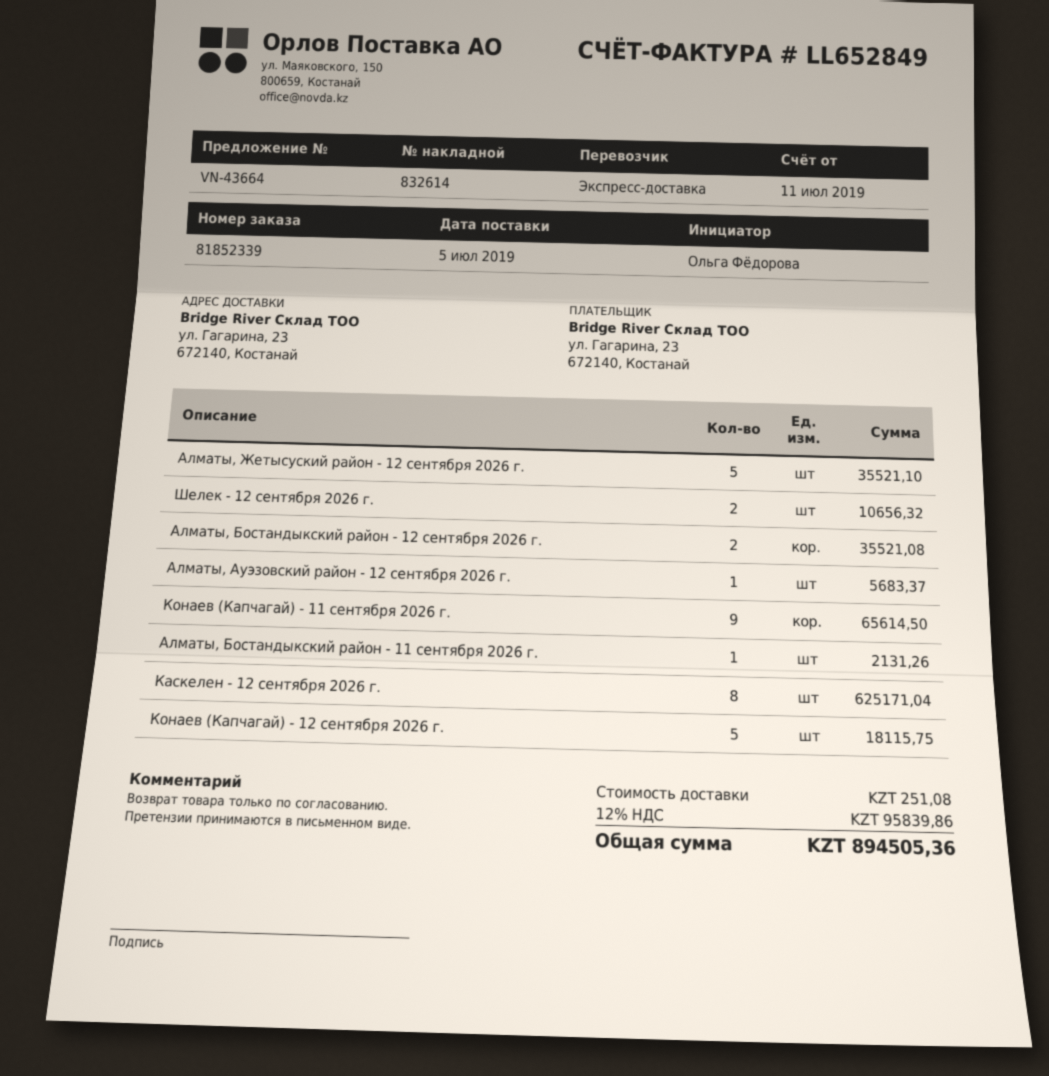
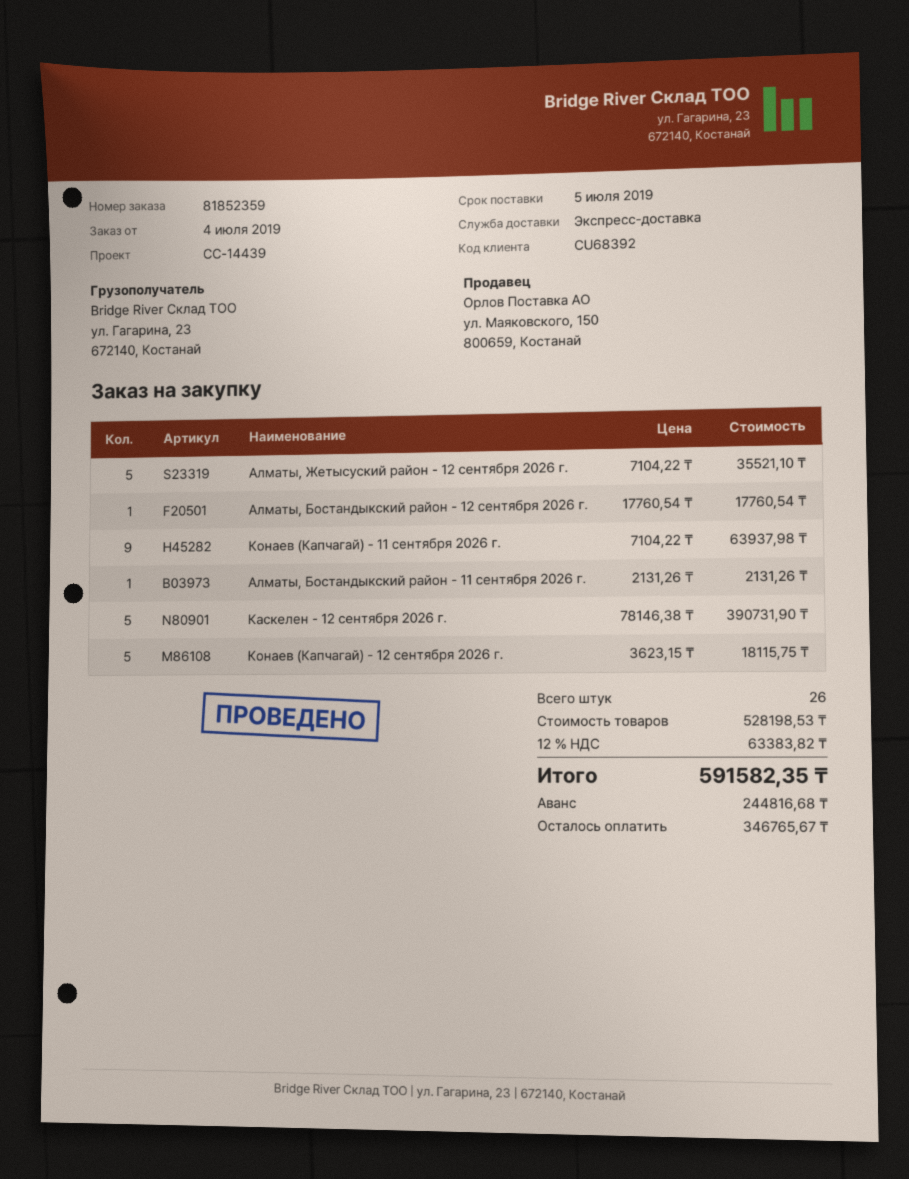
order number: 81852339 -> 81852359
Шелек - 12 сентября 2026 г.: 2 for 10656.32 -> none
Алматы, Бостандыкский район - 12 сентября 2026 г.: 2 for 35521.08 -> 1 for 17760.54
Алматы, Ауэзовский район - 12 сентября 2026 г.: 1 for 5683.37 -> none
Конаев (Капчагай) - 11 сентября 2026 г.: 9 for 65614.50 -> 9 for 63937.98
Каскелен - 12 сентября 2026 г.: 8 for 625171.04 -> 5 for 390731.90
shipping: 251.08 -> none
tax: 12% = 95839.86 -> 12% = 63383.82
total: 894505.36 -> 591582.35

